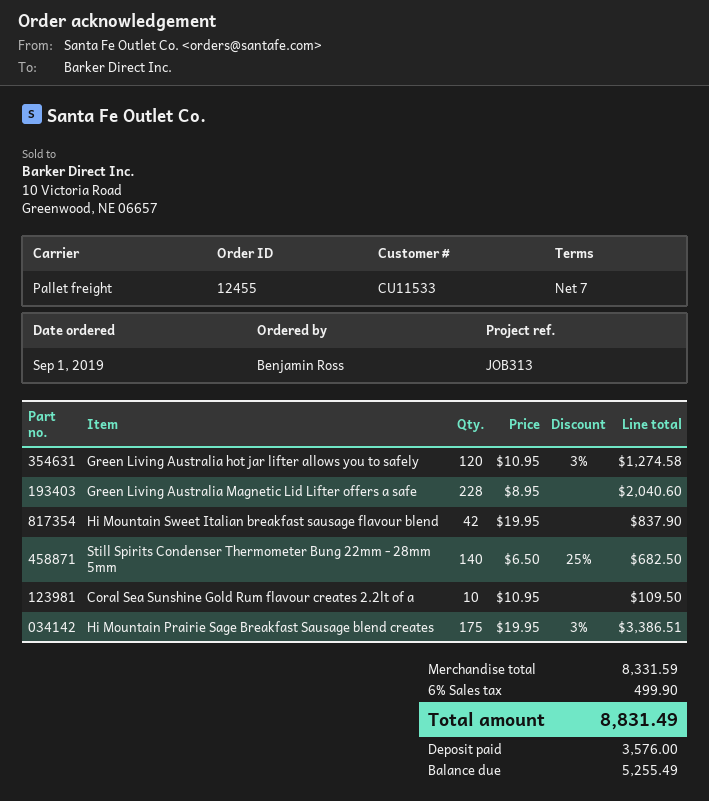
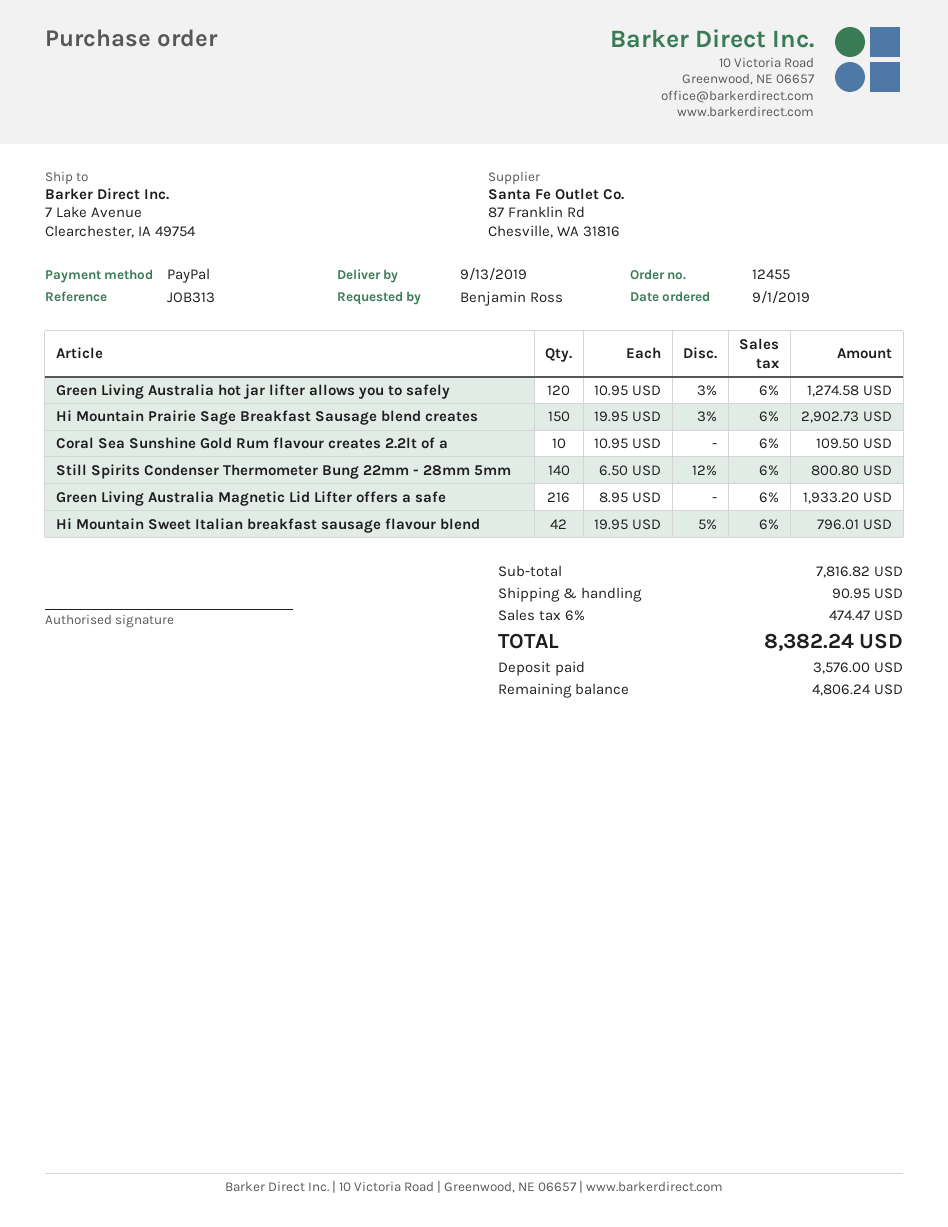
Green Living Australia Magnetic Lid Lifter offers a safe: 228 x 8.95 = 2040.60 -> 216 x 8.95 = 1933.20
Hi Mountain Sweet Italian breakfast sausage flavour blend: 42 x 19.95 = 837.90 -> 42 x 19.95 - 5% = 796.01
Still Spirits Condenser Thermometer Bung 22mm - 28mm 5mm: 140 x 6.50 - 25% = 682.50 -> 140 x 6.50 - 12% = 800.80
Hi Mountain Prairie Sage Breakfast Sausage blend creates: 175 x 19.95 - 3% = 3386.51 -> 150 x 19.95 - 3% = 2902.73
subtotal: 8331.59 -> 7816.82
shipping: none -> 90.95
tax: 6% = 499.90 -> 6% = 474.47
total: 8831.49 -> 8382.24
balance: 5255.49 -> 4806.24

